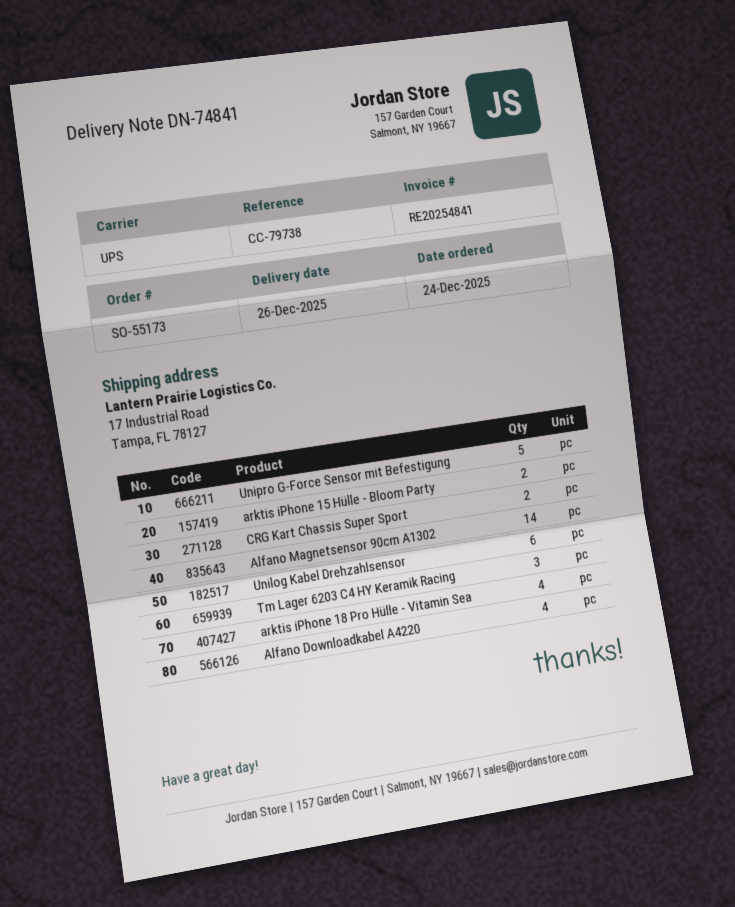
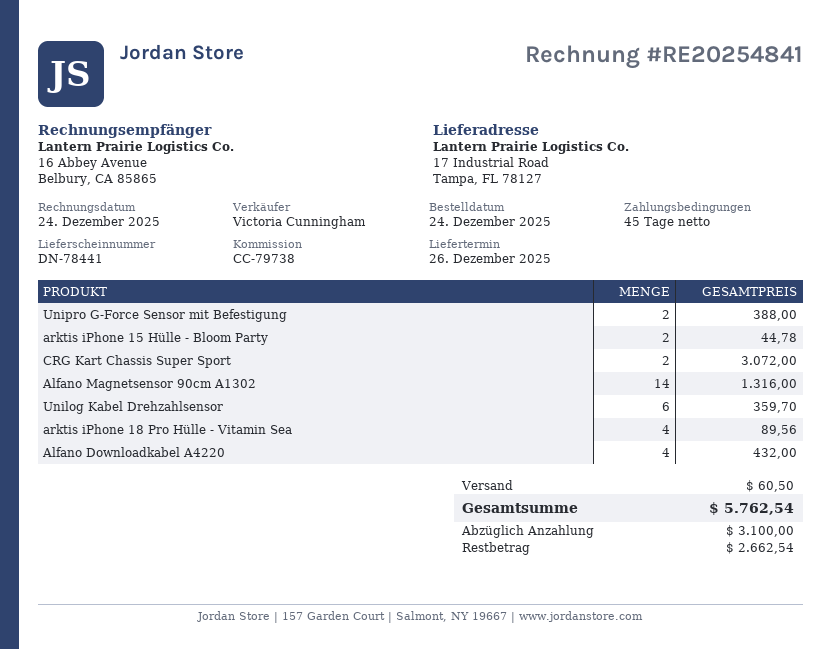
delivery note number: DN-74841 -> DN-78441
Unipro G-Force Sensor mit Befestigung: 5 -> 2
Tm Lager 6203 C4 HY Keramik Racing: 3 -> none

